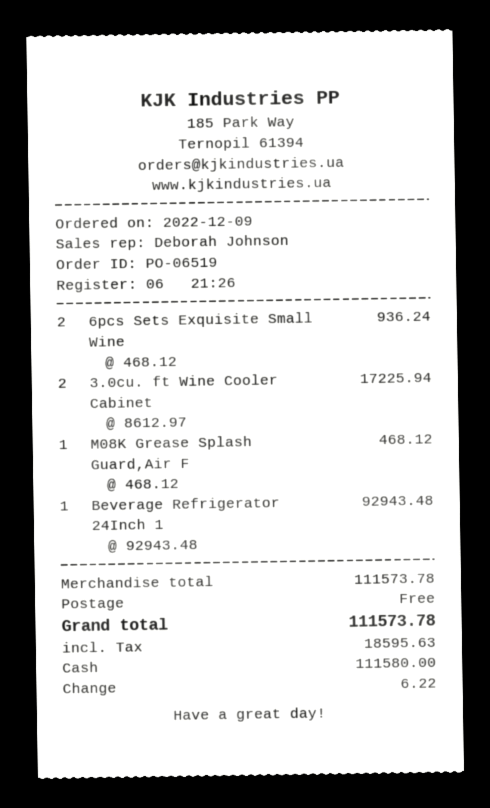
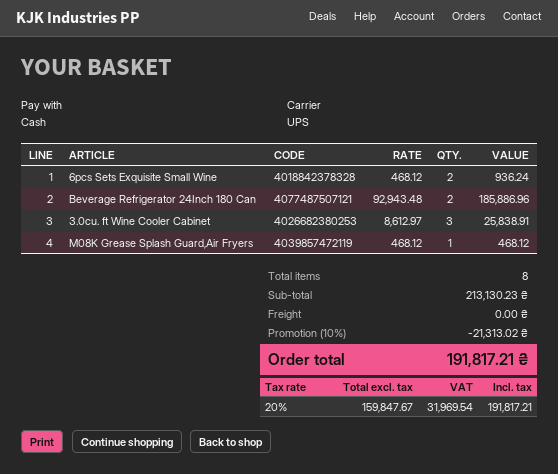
3.0cu. ft Wine Cooler Cabinet: 2 x 8612.97 = 17225.94 -> 3 x 8612.97 = 25838.91
Beverage Refrigerator 24Inch 1: 1 x 92943.48 = 92943.48 -> 2 x 92943.48 = 185886.96
subtotal: 111573.78 -> 213130.23
discount: none -> 10% = 21313.02
tax: 18595.63 -> 31969.54
total: 111573.78 -> 191817.21

